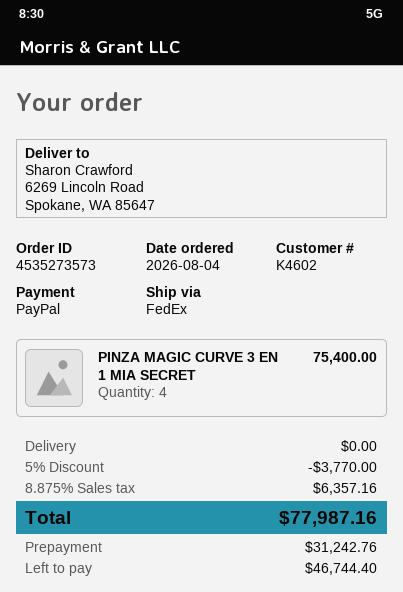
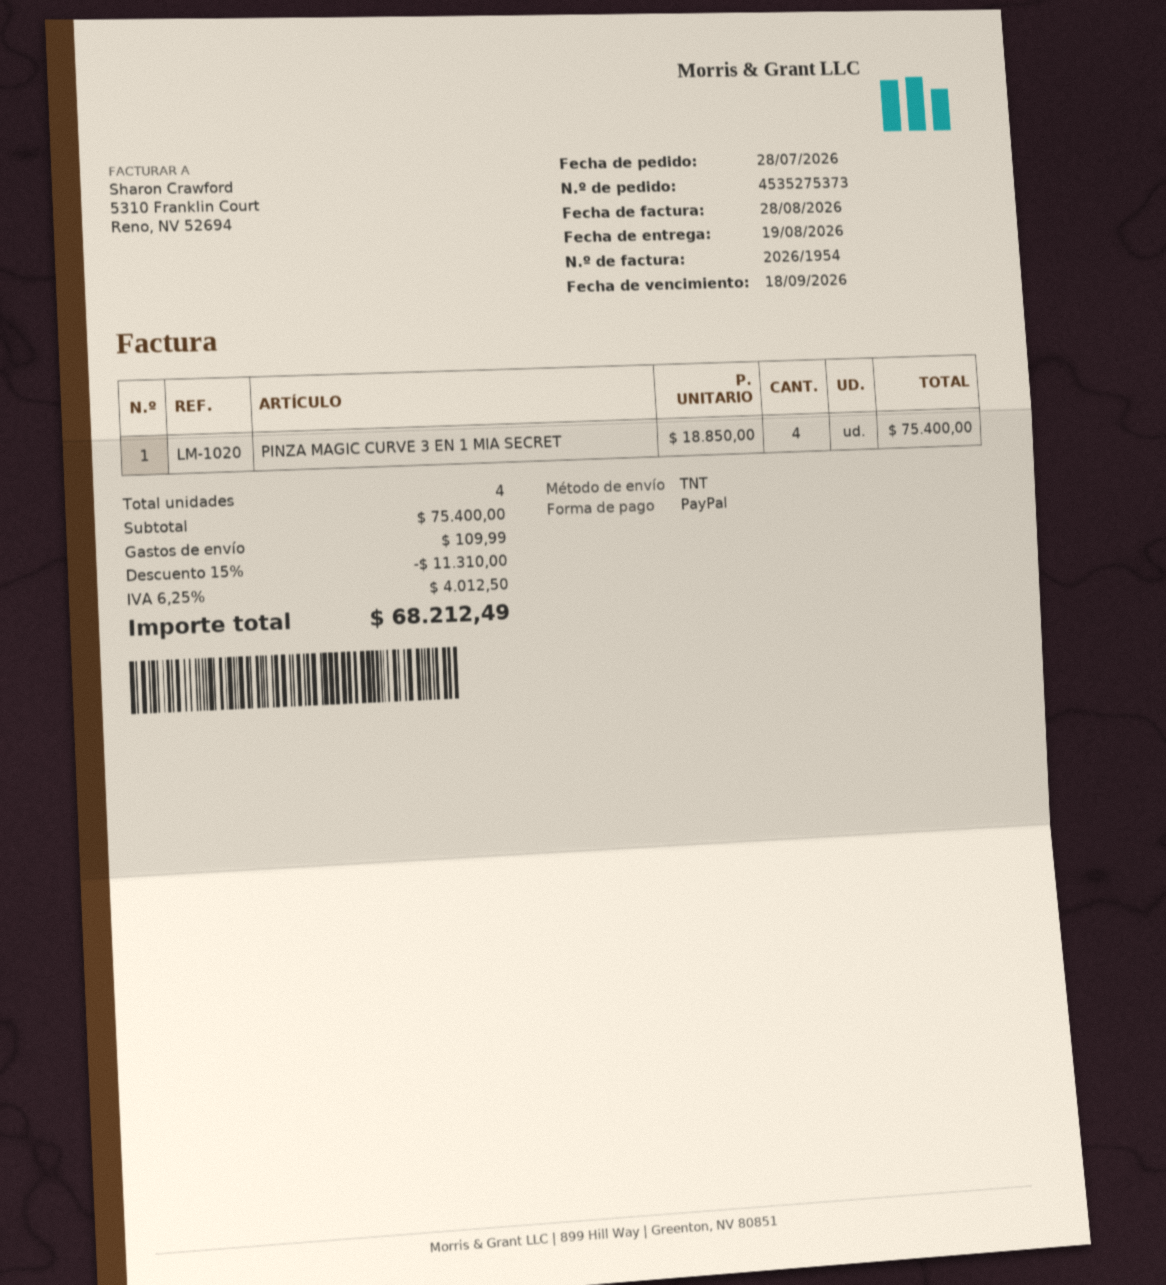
order number: 4535273573 -> 4535275373
order date: 2026-08-04 -> 2026-07-28
shipping method: FedEx -> TNT
discount: 5% = 3770.00 -> 15% = 11310.00
shipping: 0.00 -> 109.99
tax: 8.875% = 6357.16 -> 6.25% = 4012.50
total: 77987.16 -> 68212.49

